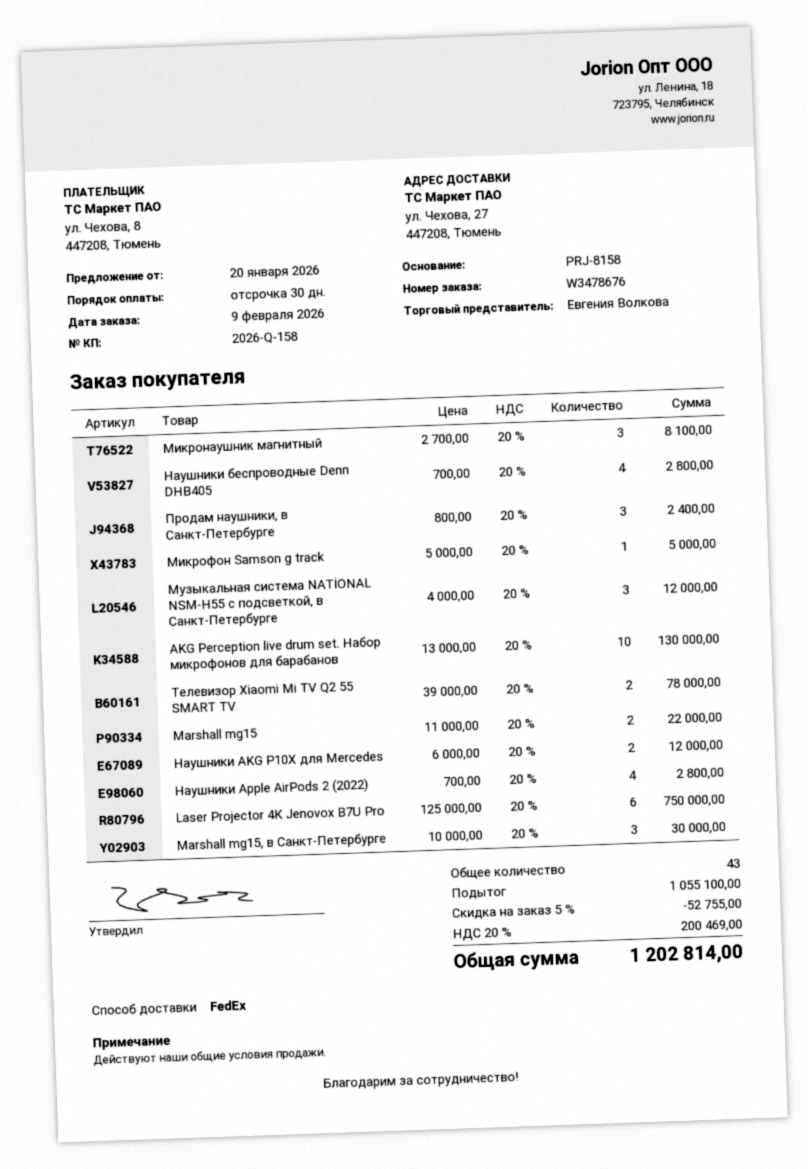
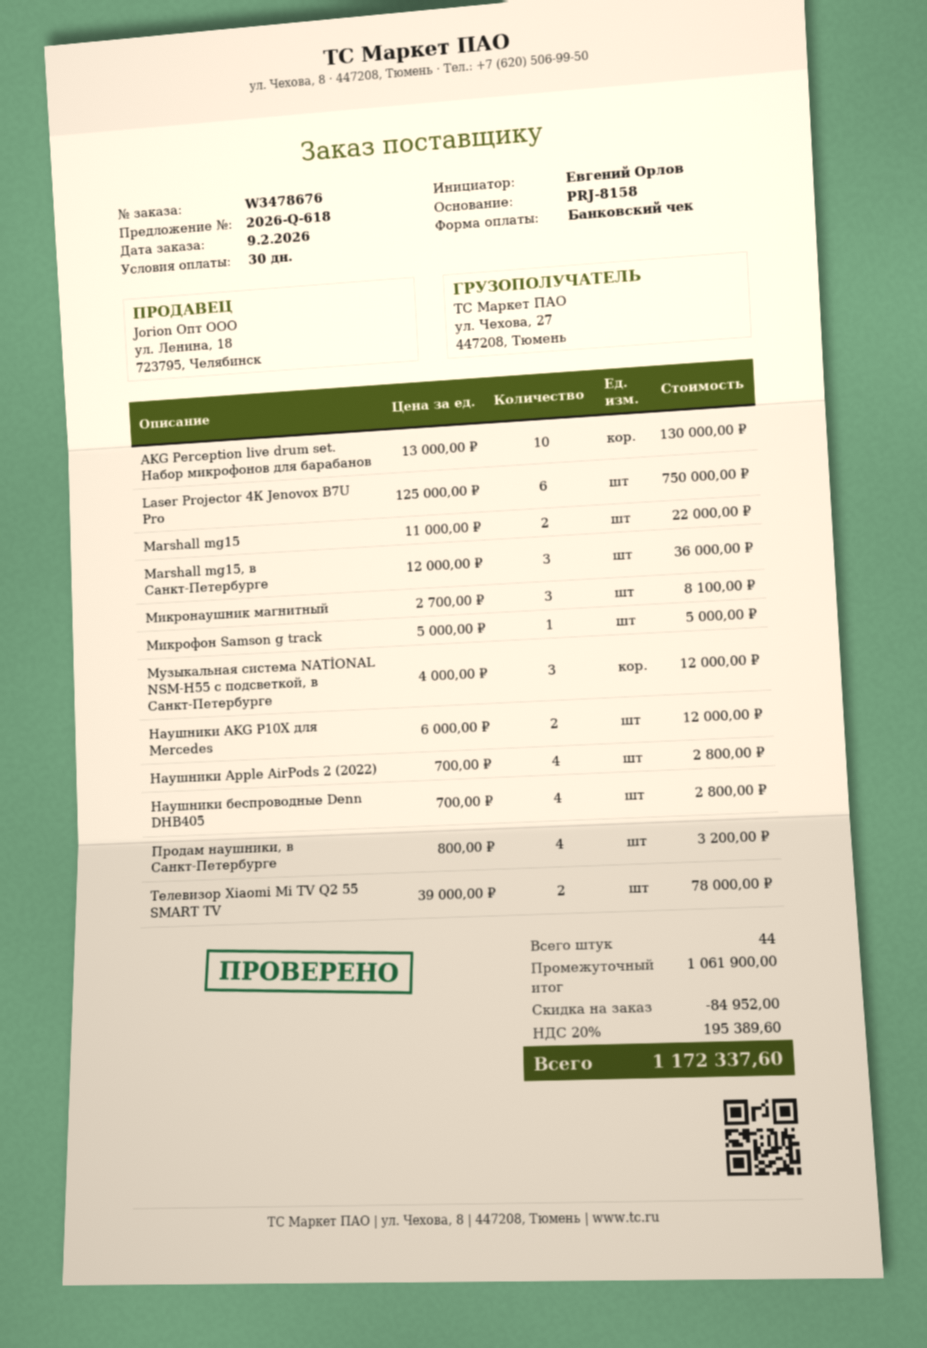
quote number: 2026-Q-158 -> 2026-Q-618
Продам наушники, в Санкт-Петербурге: 3 x 800.00 = 2400.00 -> 4 x 800.00 = 3200.00
Marshall mg15, в Санкт-Петербурге: 3 x 10000.00 = 30000.00 -> 3 x 12000.00 = 36000.00
total quantity: 43 -> 44
subtotal: 1055100.00 -> 1061900.00
discount: 52755.00 -> 84952.00
tax: 20% = 200469.00 -> 20% = 195389.60
total: 1202814.00 -> 1172337.60

